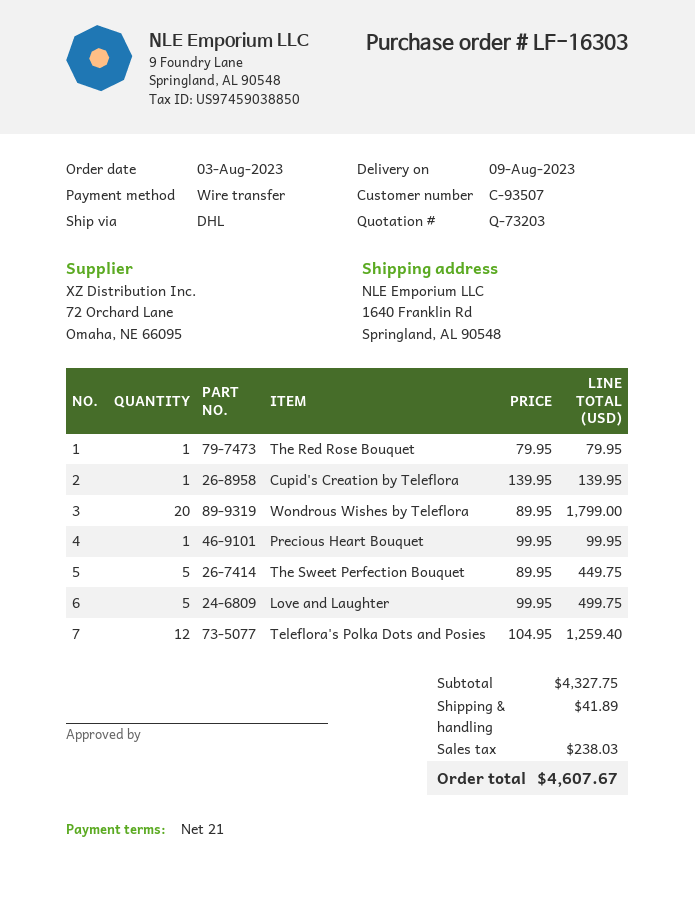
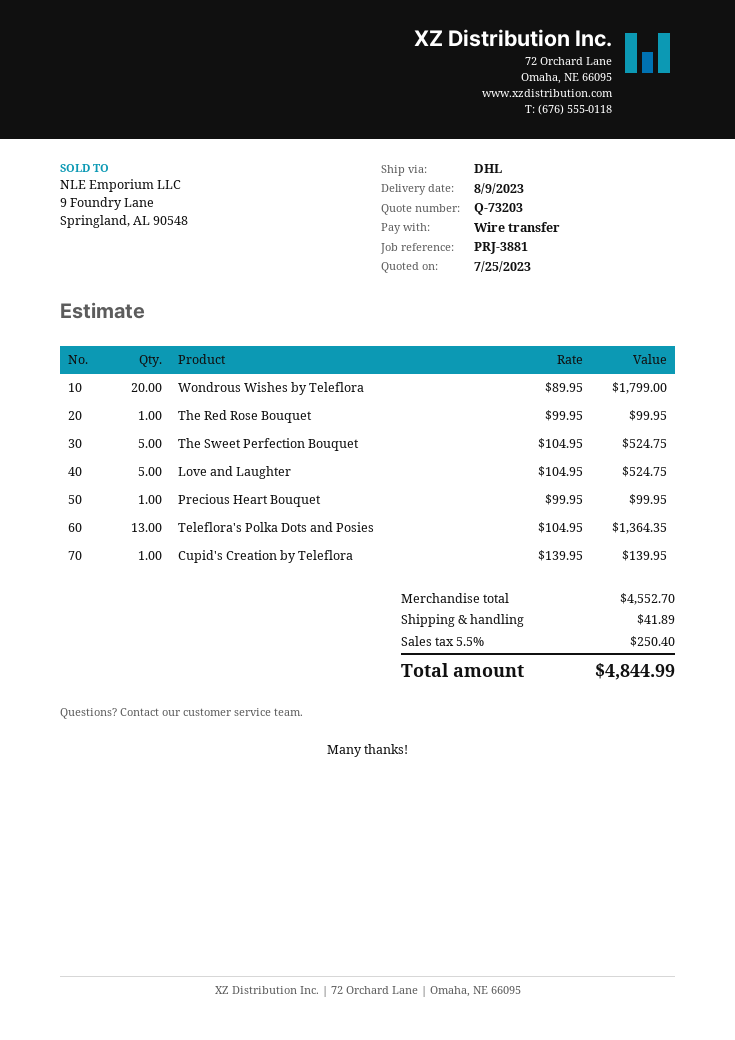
The Red Rose Bouquet: 1 x 79.95 = 79.95 -> 1 x 99.95 = 99.95
The Sweet Perfection Bouquet: 5 x 89.95 = 449.75 -> 5 x 104.95 = 524.75
Love and Laughter: 5 x 99.95 = 499.75 -> 5 x 104.95 = 524.75
Teleflora's Polka Dots and Posies: 12 x 104.95 = 1259.40 -> 13 x 104.95 = 1364.35
subtotal: 4327.75 -> 4552.70
tax: 238.03 -> 250.40
total: 4607.67 -> 4844.99

